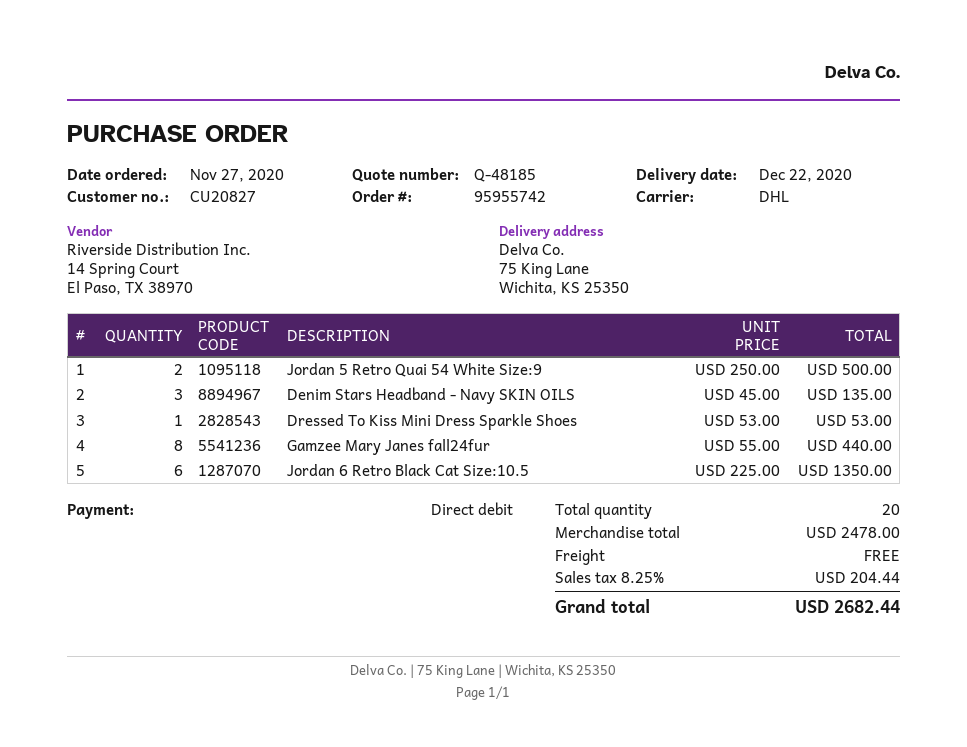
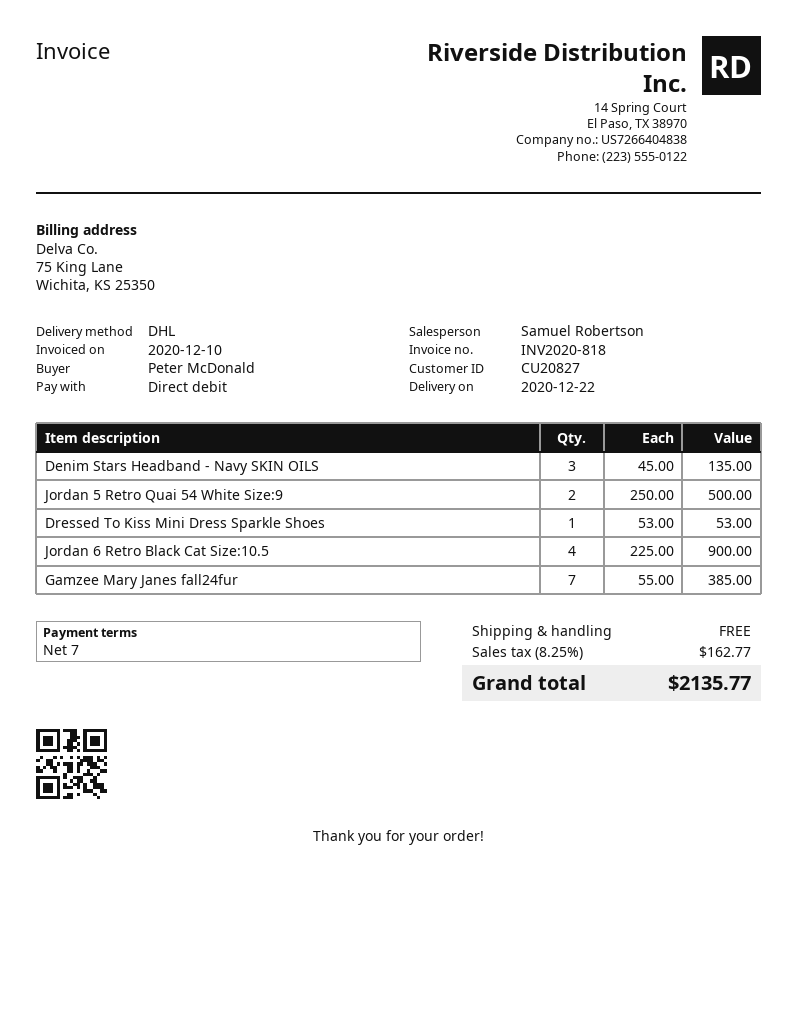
Gamzee Mary Janes fall24fur: 8 x 55.00 = 440.00 -> 7 x 55.00 = 385.00
Jordan 6 Retro Black Cat Size:10.5: 6 x 225.00 = 1350.00 -> 4 x 225.00 = 900.00
tax: 8.25% = 204.44 -> 8.25% = 162.77
total: 2682.44 -> 2135.77

